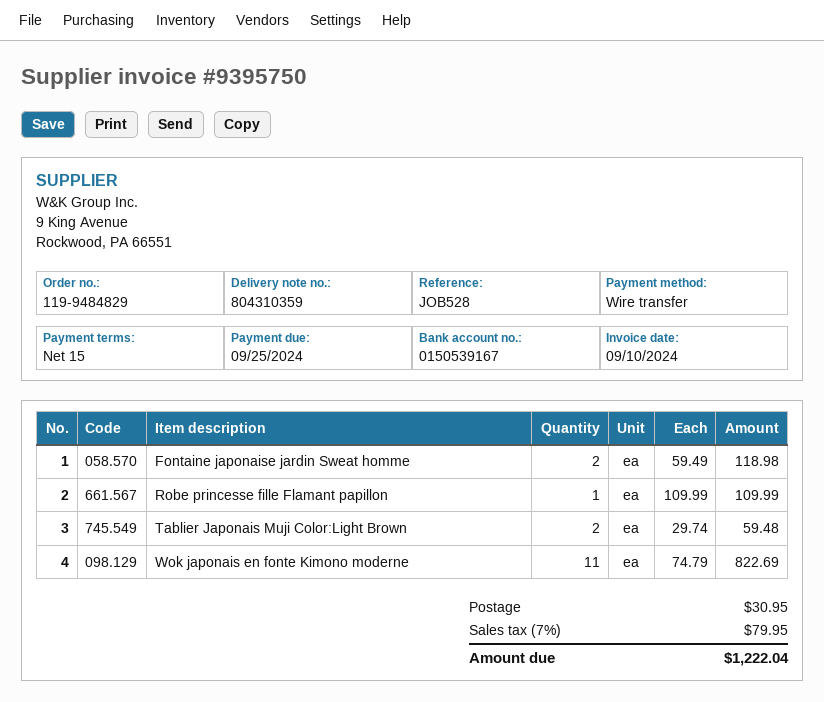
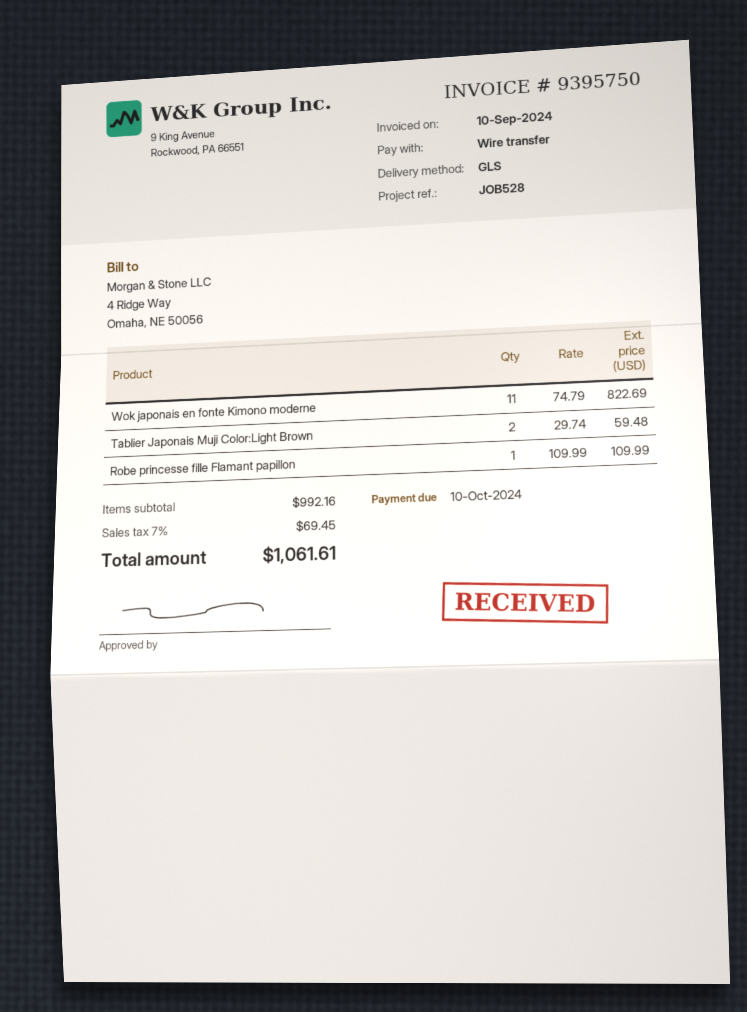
due date: 2024-09-25 -> 2024-10-10
Fontaine japonaise jardin Sweat homme: 2 x 59.49 = 118.98 -> none
shipping: 30.95 -> none
tax: 7% = 79.95 -> 7% = 69.45
total: 1222.04 -> 1061.61

